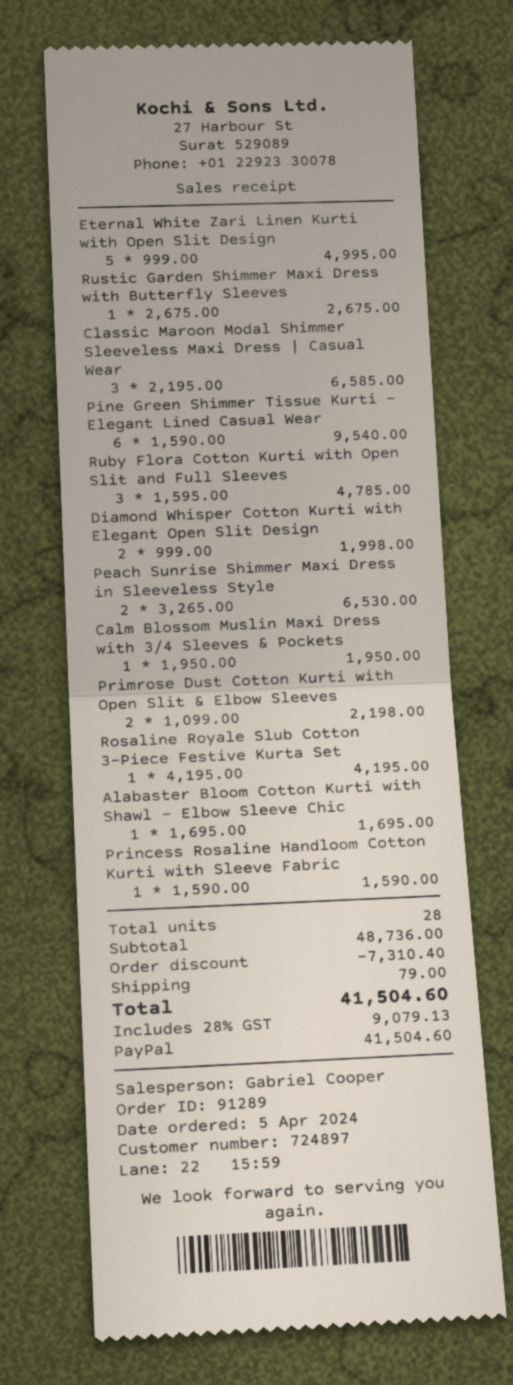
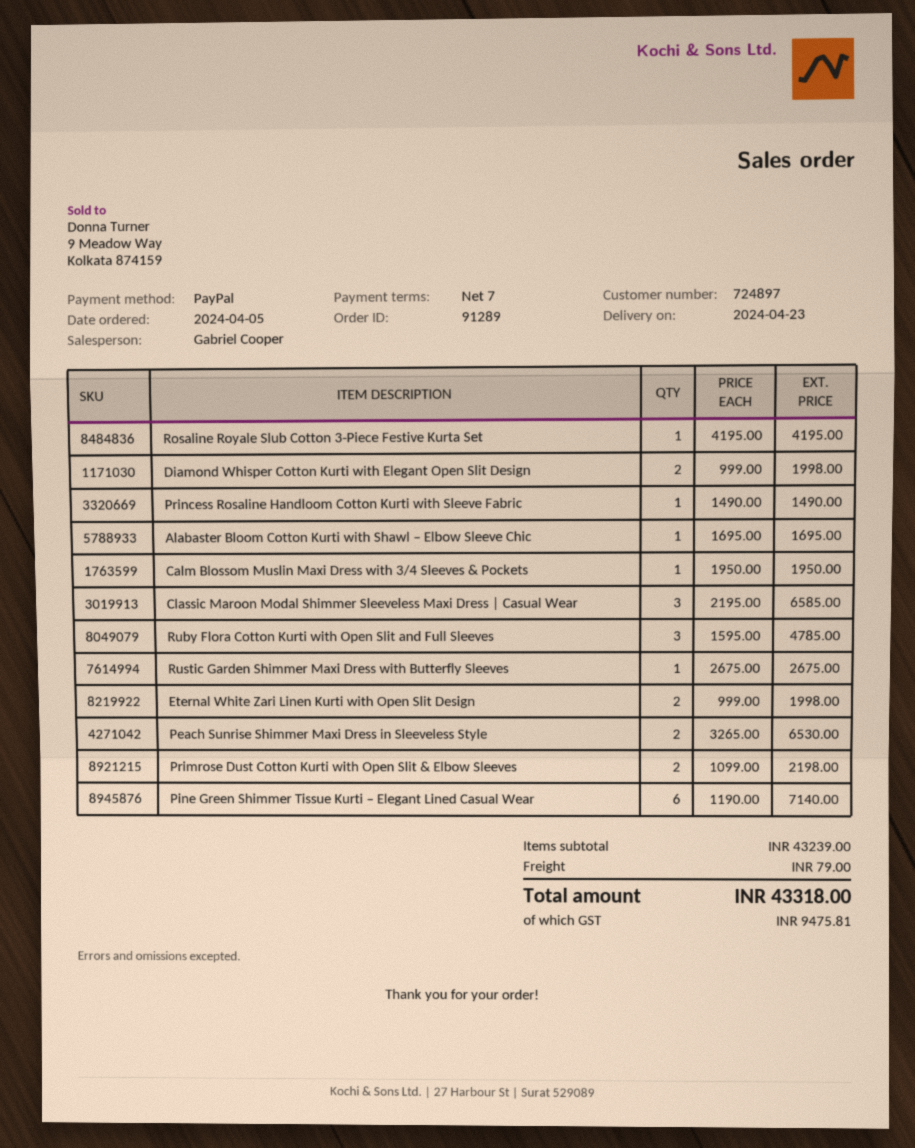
Eternal White Zari Linen Kurti with Open Slit Design: 5 x 999.00 = 4995.00 -> 2 x 999.00 = 1998.00
Pine Green Shimmer Tissue Kurti – Elegant Lined Casual Wear: 6 x 1590.00 = 9540.00 -> 6 x 1190.00 = 7140.00
Princess Rosaline Handloom Cotton Kurti with Sleeve Fabric: 1 x 1590.00 = 1590.00 -> 1 x 1490.00 = 1490.00
subtotal: 48736.00 -> 43239.00
discount: 7310.40 -> none
tax: 9079.13 -> 9475.81
total: 41504.60 -> 43318.00

